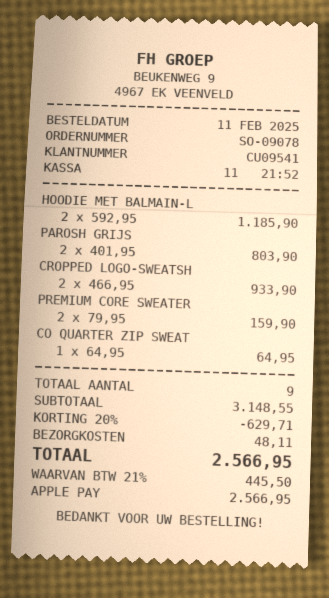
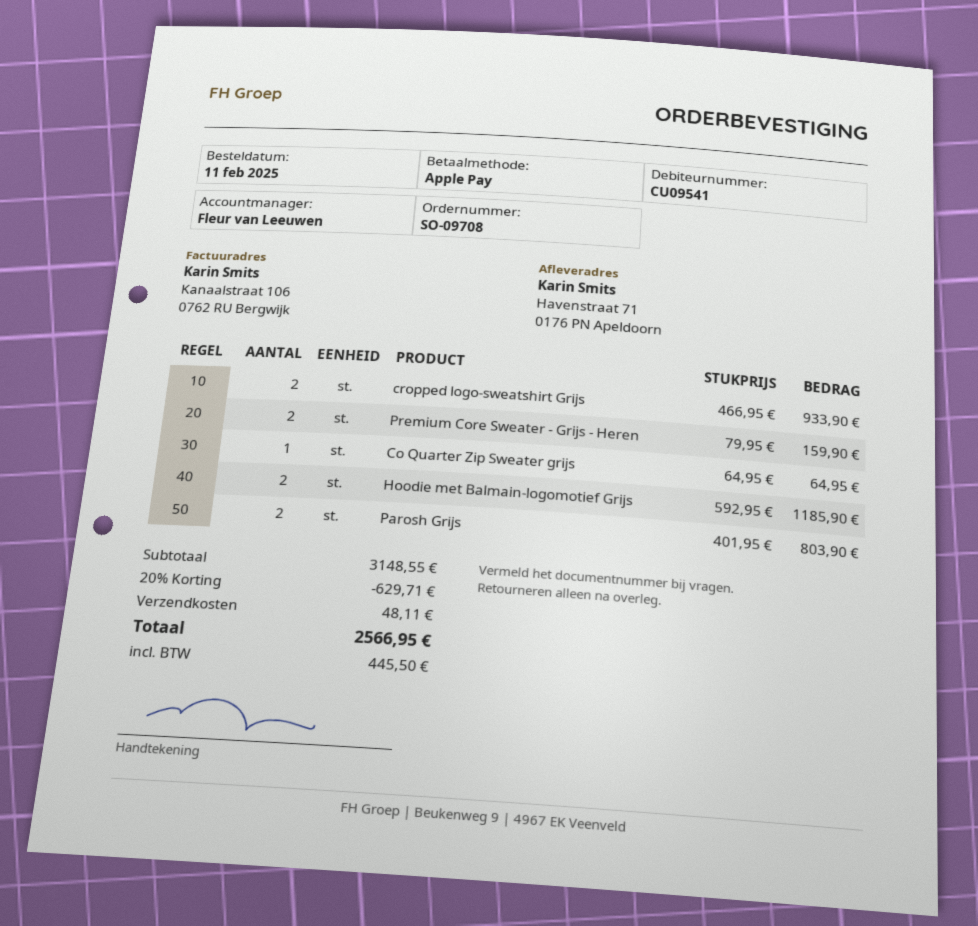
order number: SO-09078 -> SO-09708

